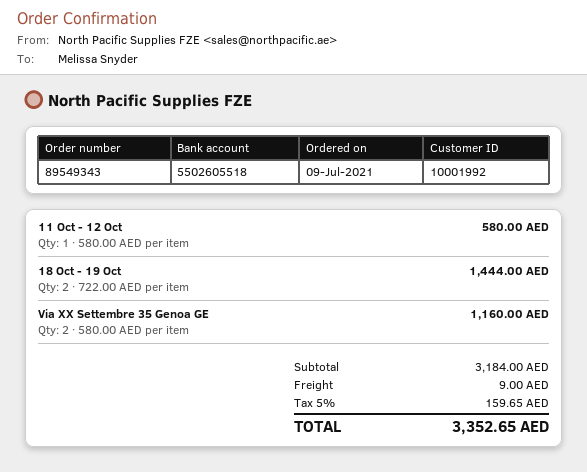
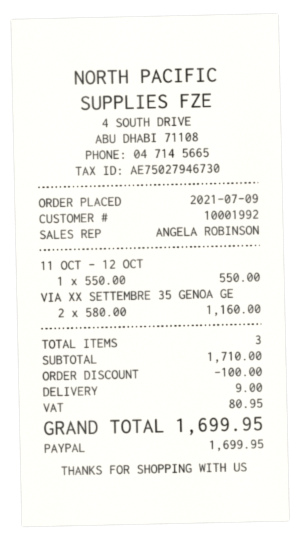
11 Oct - 12 Oct: 1 x 580.00 = 580.00 -> 1 x 550.00 = 550.00
18 Oct - 19 Oct: 2 x 722.00 = 1444.00 -> none
subtotal: 3184.00 -> 1710.00
discount: none -> 100.00
tax: 159.65 -> 80.95
total: 3352.65 -> 1699.95

